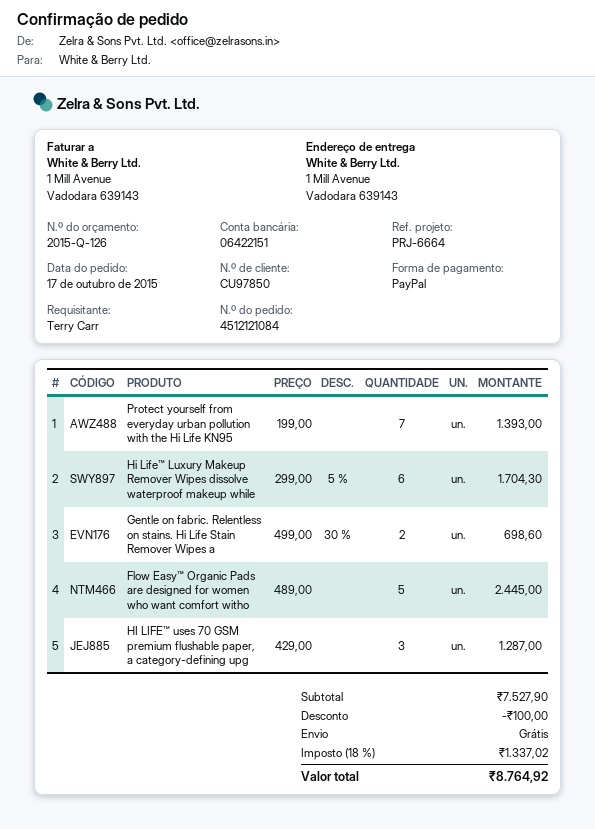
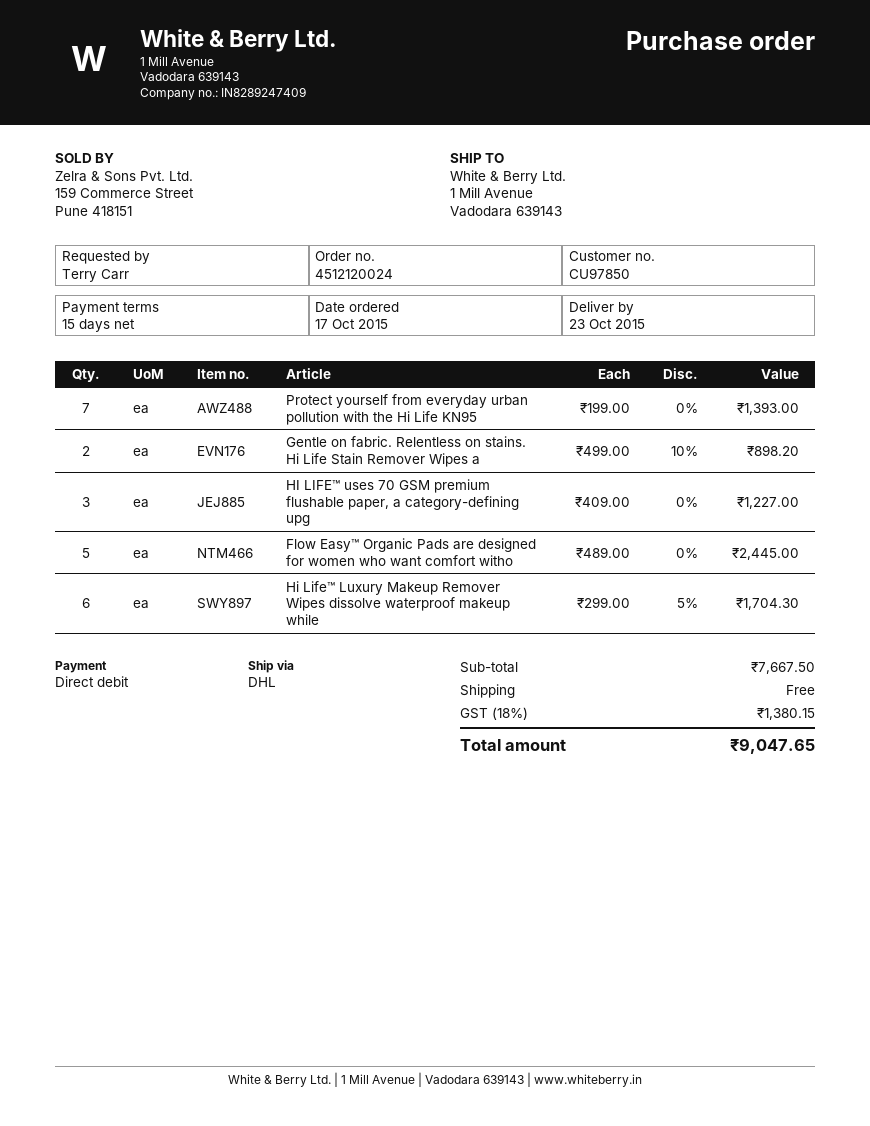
order number: 4512121084 -> 4512120024
payment method: PayPal -> direct debit
Gentle on fabric. Relentless on stains. Hi Life Stain Remover Wipes a: 2 x 499.00 - 30% = 698.60 -> 2 x 499.00 - 10% = 898.20
HI LIFE™ uses 70 GSM premium flushable paper, a category-defining upg: 3 x 429.00 = 1287.00 -> 3 x 409.00 = 1227.00
subtotal: 7527.90 -> 7667.50
discount: 100.00 -> none
tax: 18% = 1337.02 -> 18% = 1380.15
total: 8764.92 -> 9047.65

